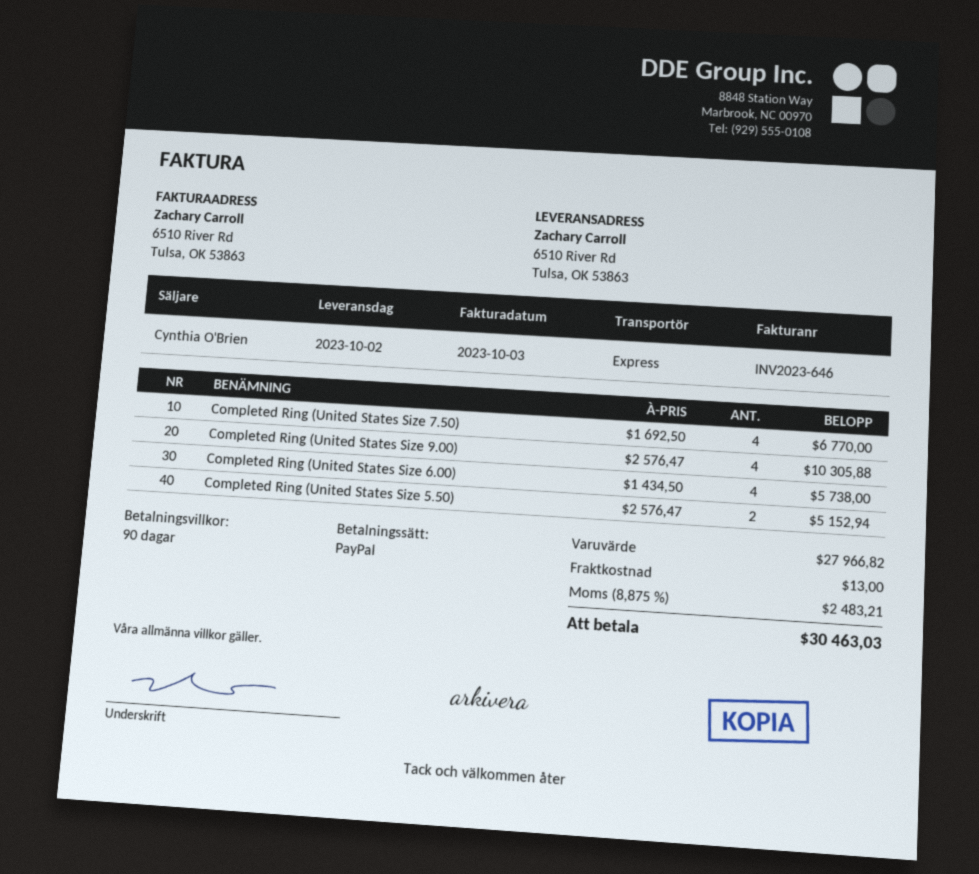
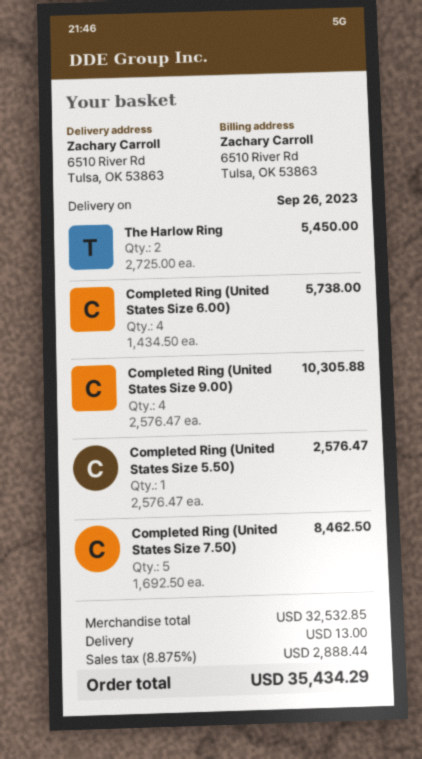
delivery date: 2023-10-02 -> 2023-09-26
Completed Ring (United States Size 7.50): 4 x 1692.50 = 6770.00 -> 5 x 1692.50 = 8462.50
Completed Ring (United States Size 5.50): 2 x 2576.47 = 5152.94 -> 1 x 2576.47 = 2576.47
The Harlow Ring: none -> 2 x 2725.00 = 5450.00
subtotal: 27966.82 -> 32532.85
tax: 8.875% = 2483.21 -> 8.875% = 2888.44
total: 30463.03 -> 35434.29

